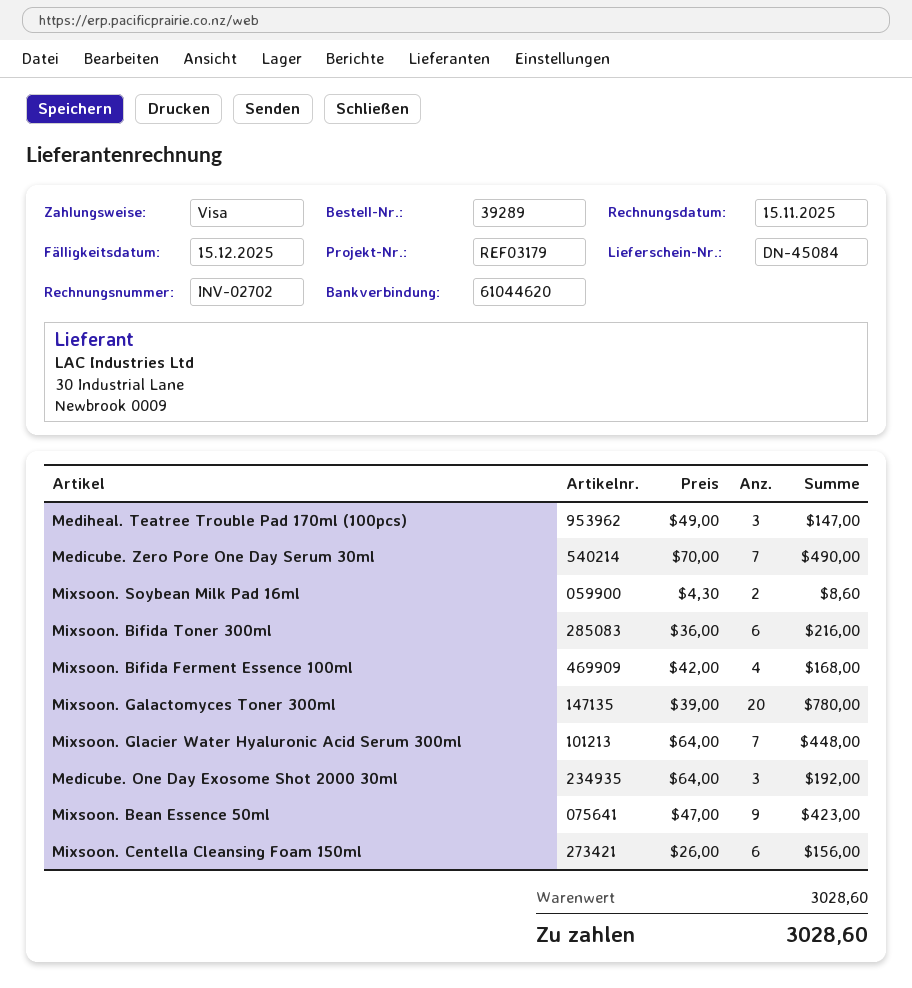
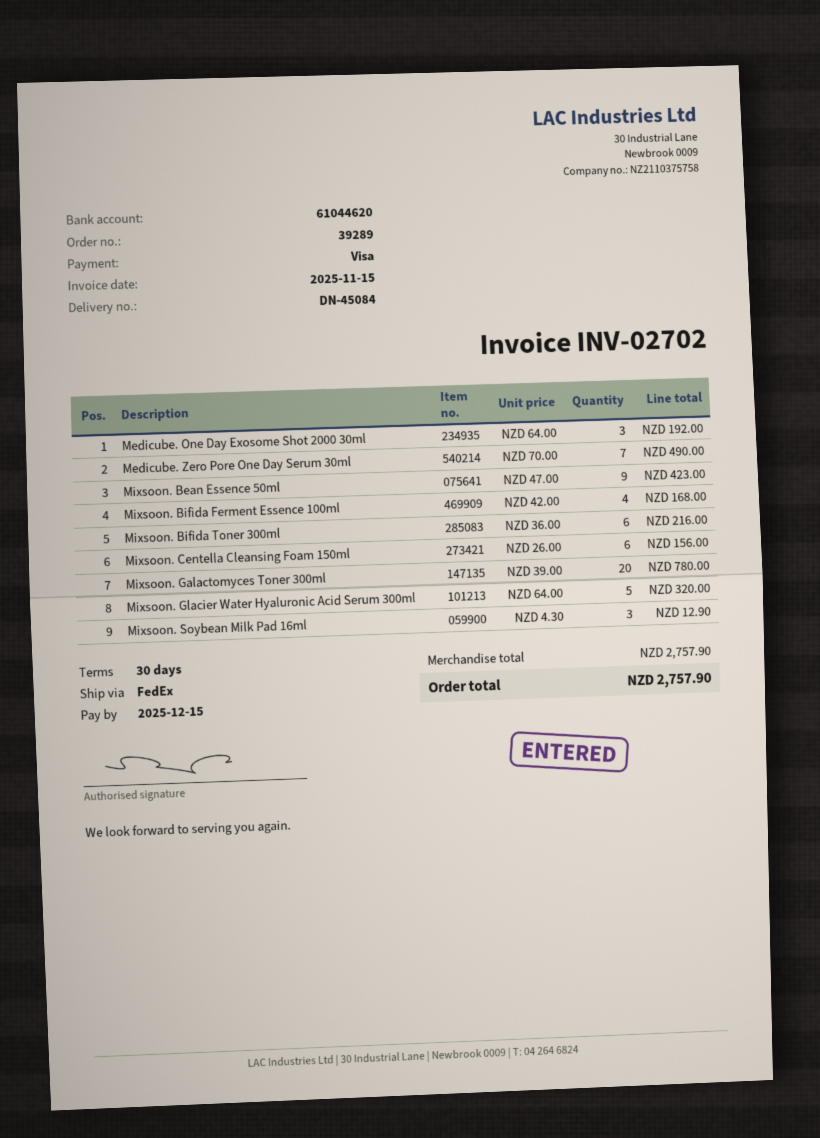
Mediheal. Teatree Trouble Pad 170ml (100pcs): 3 x 49.00 = 147.00 -> none
Mixsoon. Soybean Milk Pad 16ml: 2 x 4.30 = 8.60 -> 3 x 4.30 = 12.90
Mixsoon. Glacier Water Hyaluronic Acid Serum 300ml: 7 x 64.00 = 448.00 -> 5 x 64.00 = 320.00
subtotal: 3028.60 -> 2757.90
total: 3028.60 -> 2757.90

